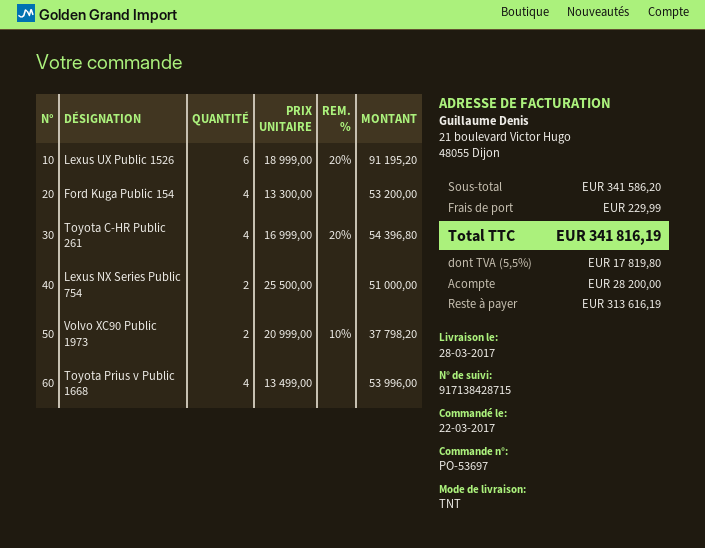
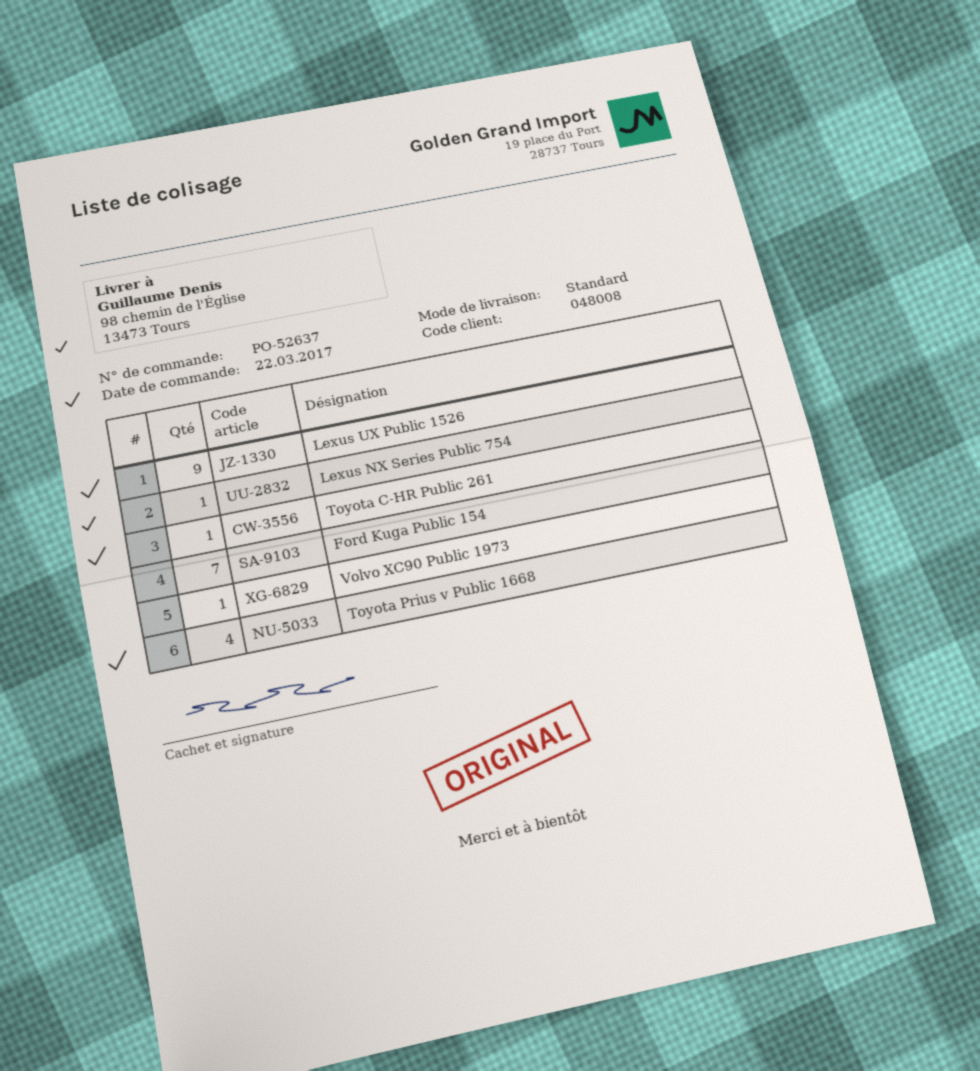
order number: PO-53697 -> PO-52637
shipping method: TNT -> standard
Lexus UX Public 1526: 6 -> 9
Ford Kuga Public 154: 4 -> 7
Toyota C-HR Public 261: 4 -> 1
Lexus NX Series Public 754: 2 -> 1
Volvo XC90 Public 1973: 2 -> 1

